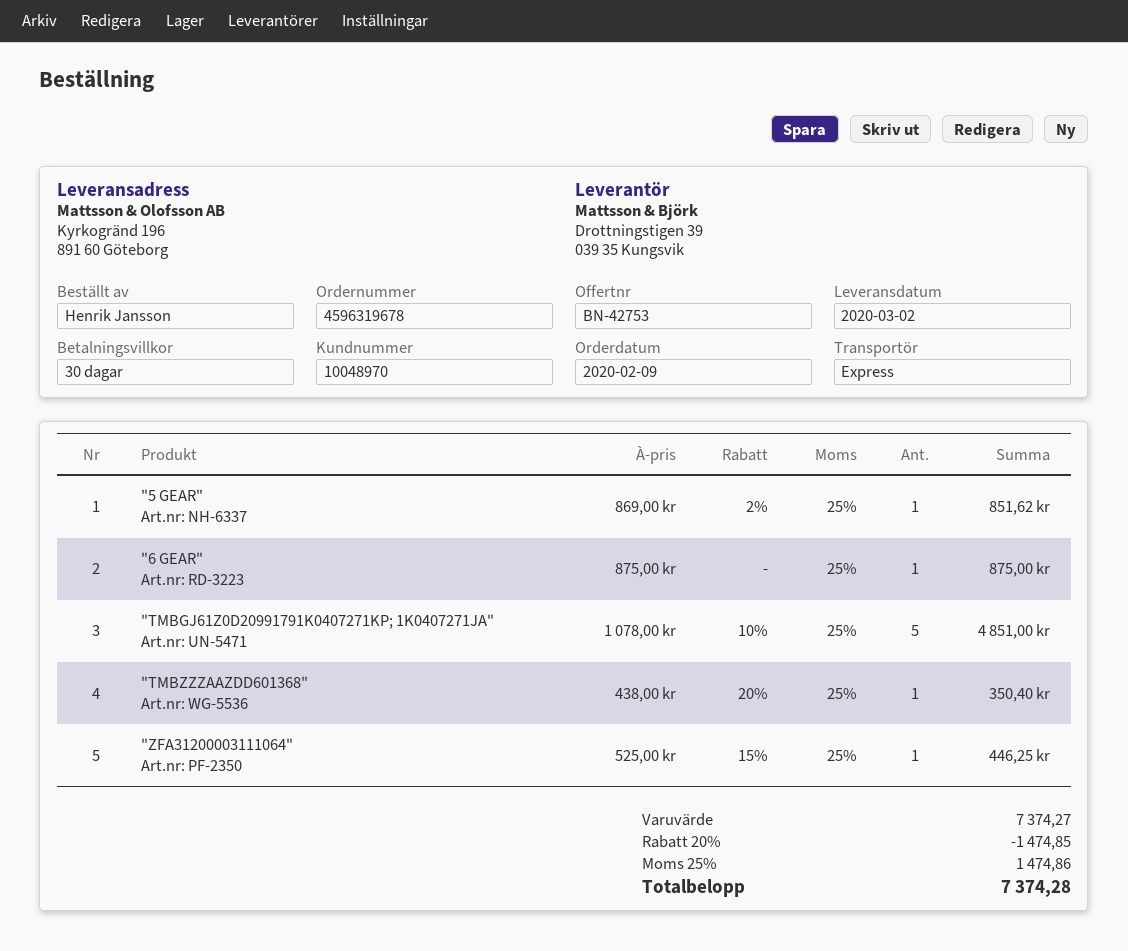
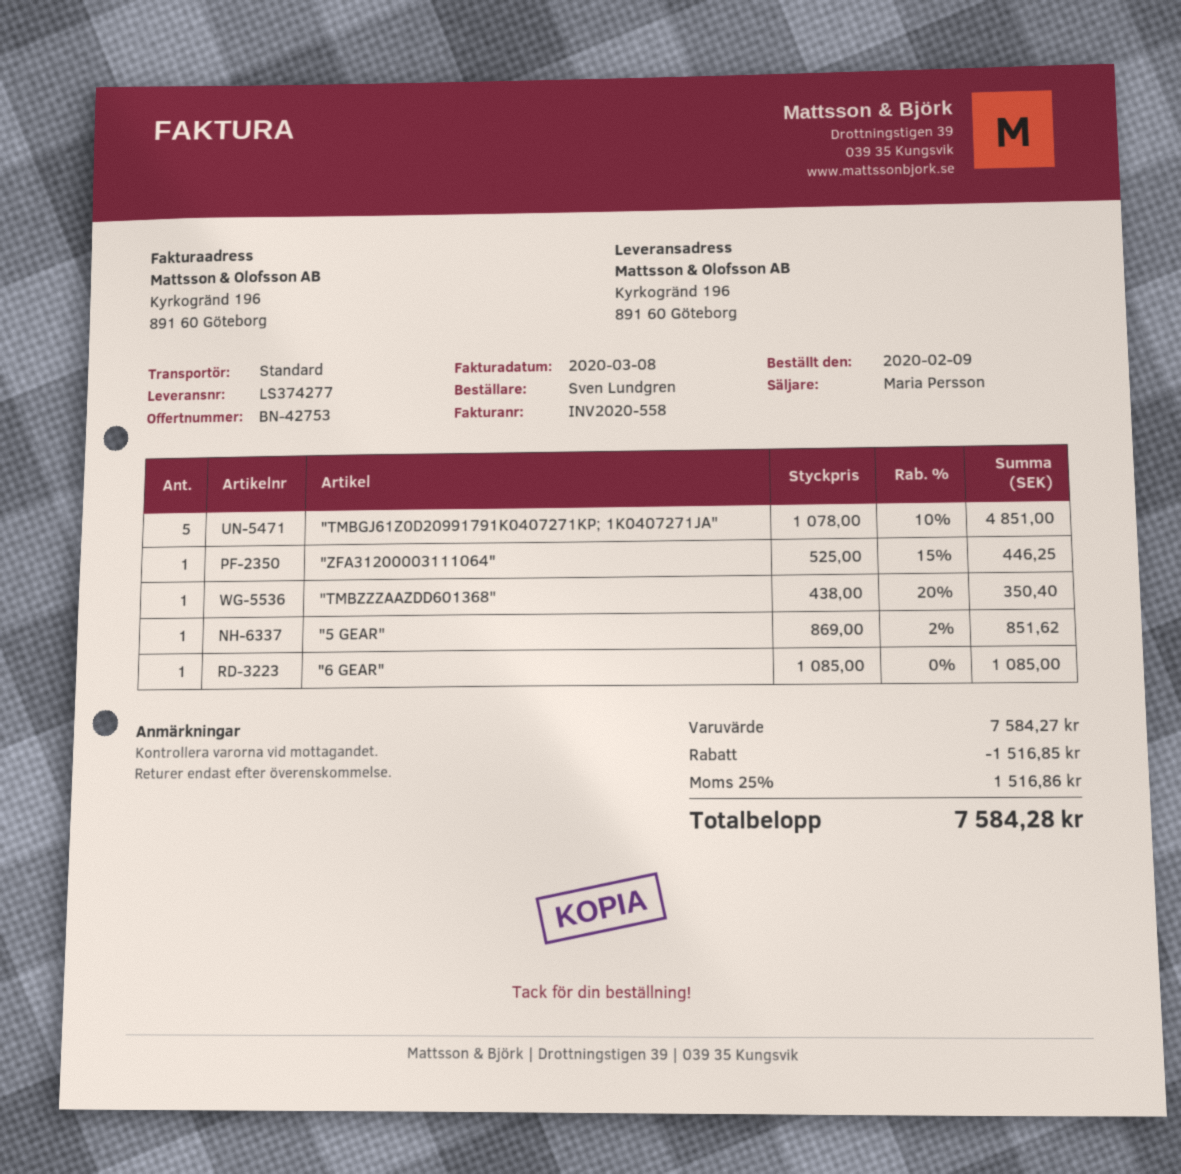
ordered by: Henrik Jansson -> Sven Lundgren
shipping method: express -> standard
"6 GEAR": 1 x 875.00 = 875.00 -> 1 x 1085.00 = 1085.00
subtotal: 7374.27 -> 7584.27
discount: 1474.85 -> 1516.85
tax: 25% = 1474.86 -> 25% = 1516.86
total: 7374.28 -> 7584.28

